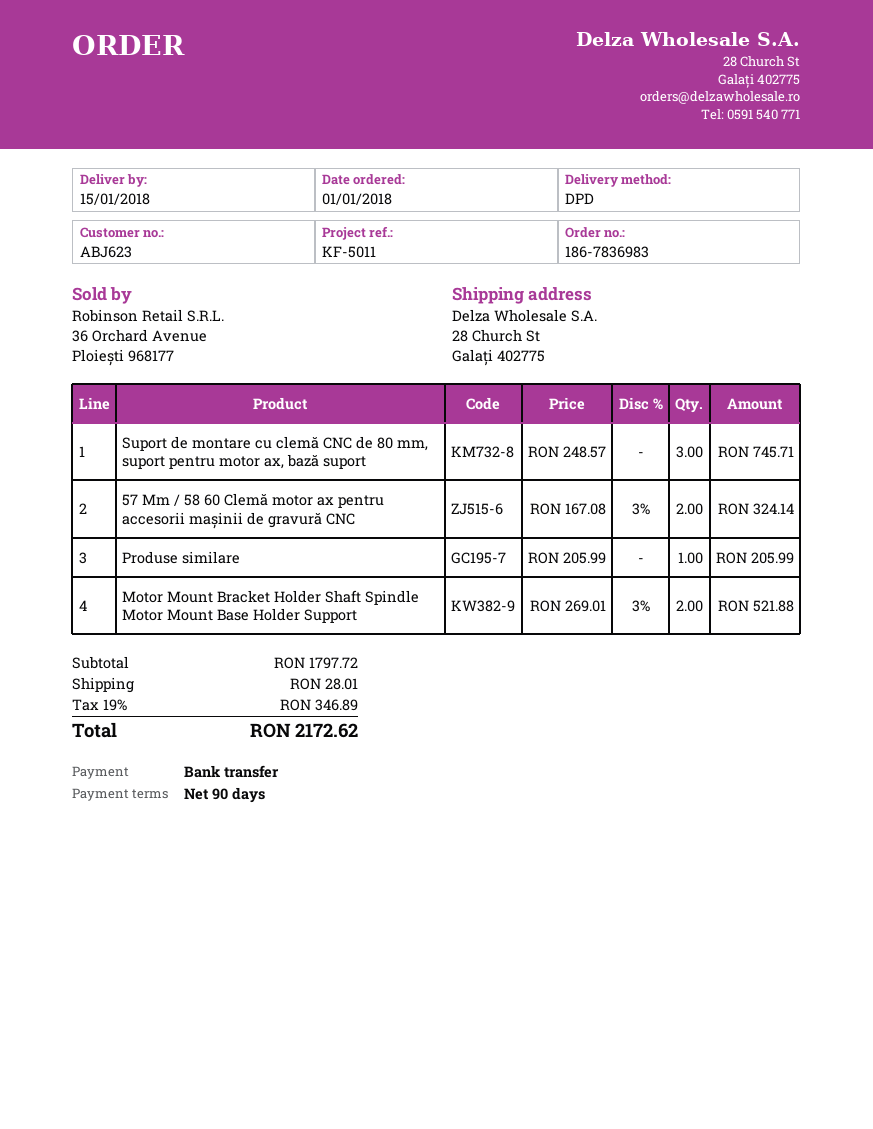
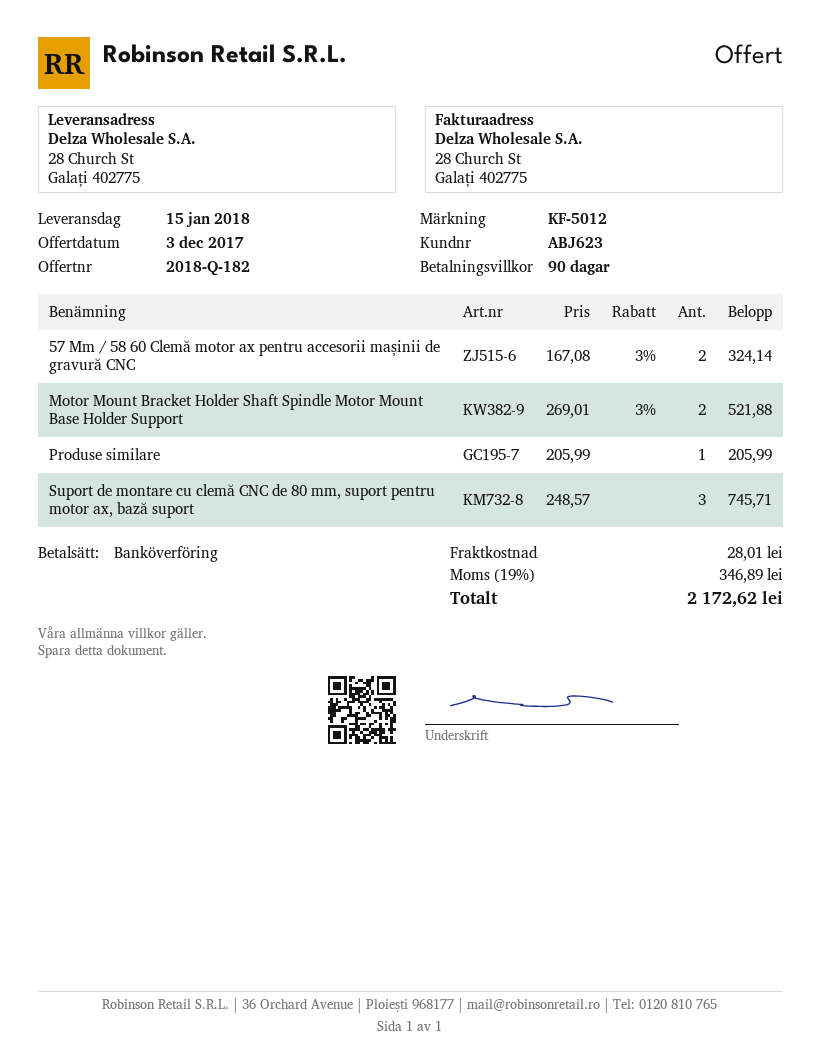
reference: KF-5011 -> KF-5012

